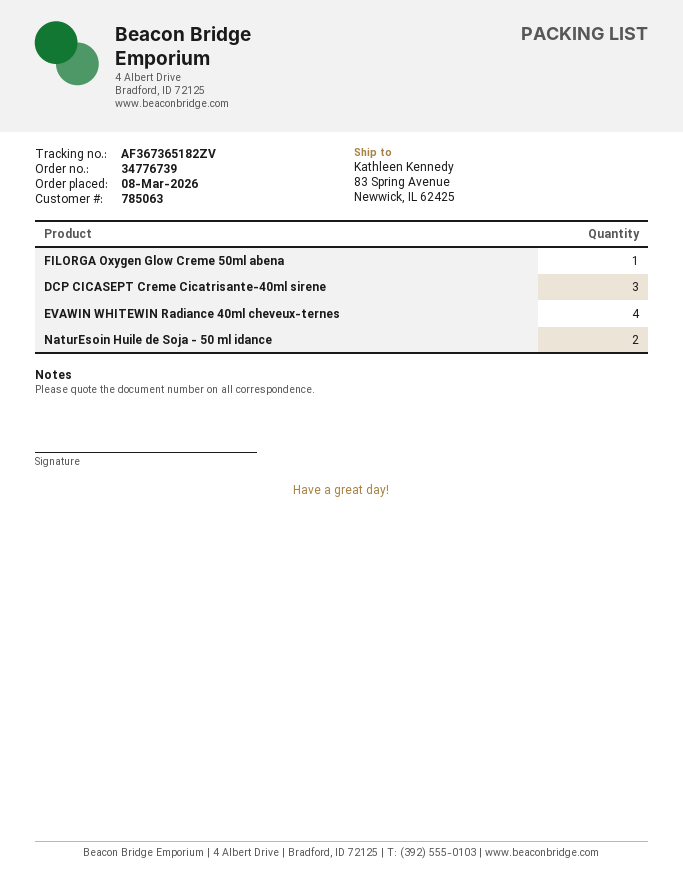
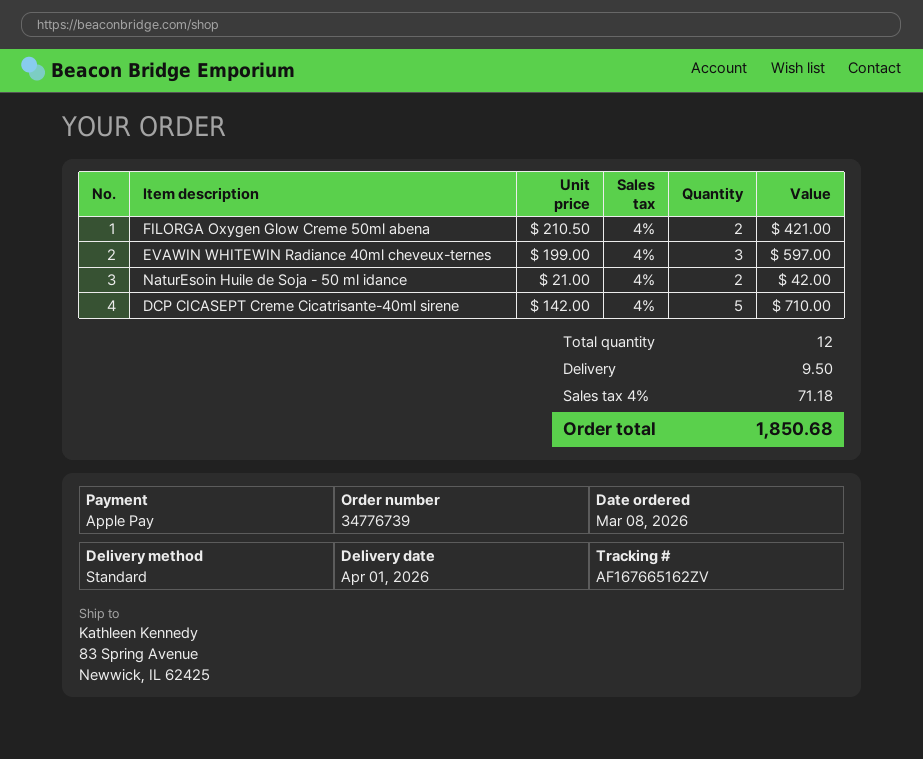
tracking number: AF367365182ZV -> AF167665162ZV
FILORGA Oxygen Glow Creme 50ml abena: 1 -> 2
DCP CICASEPT Creme Cicatrisante-40ml sirene: 3 -> 5
EVAWIN WHITEWIN Radiance 40ml cheveux-ternes: 4 -> 3

